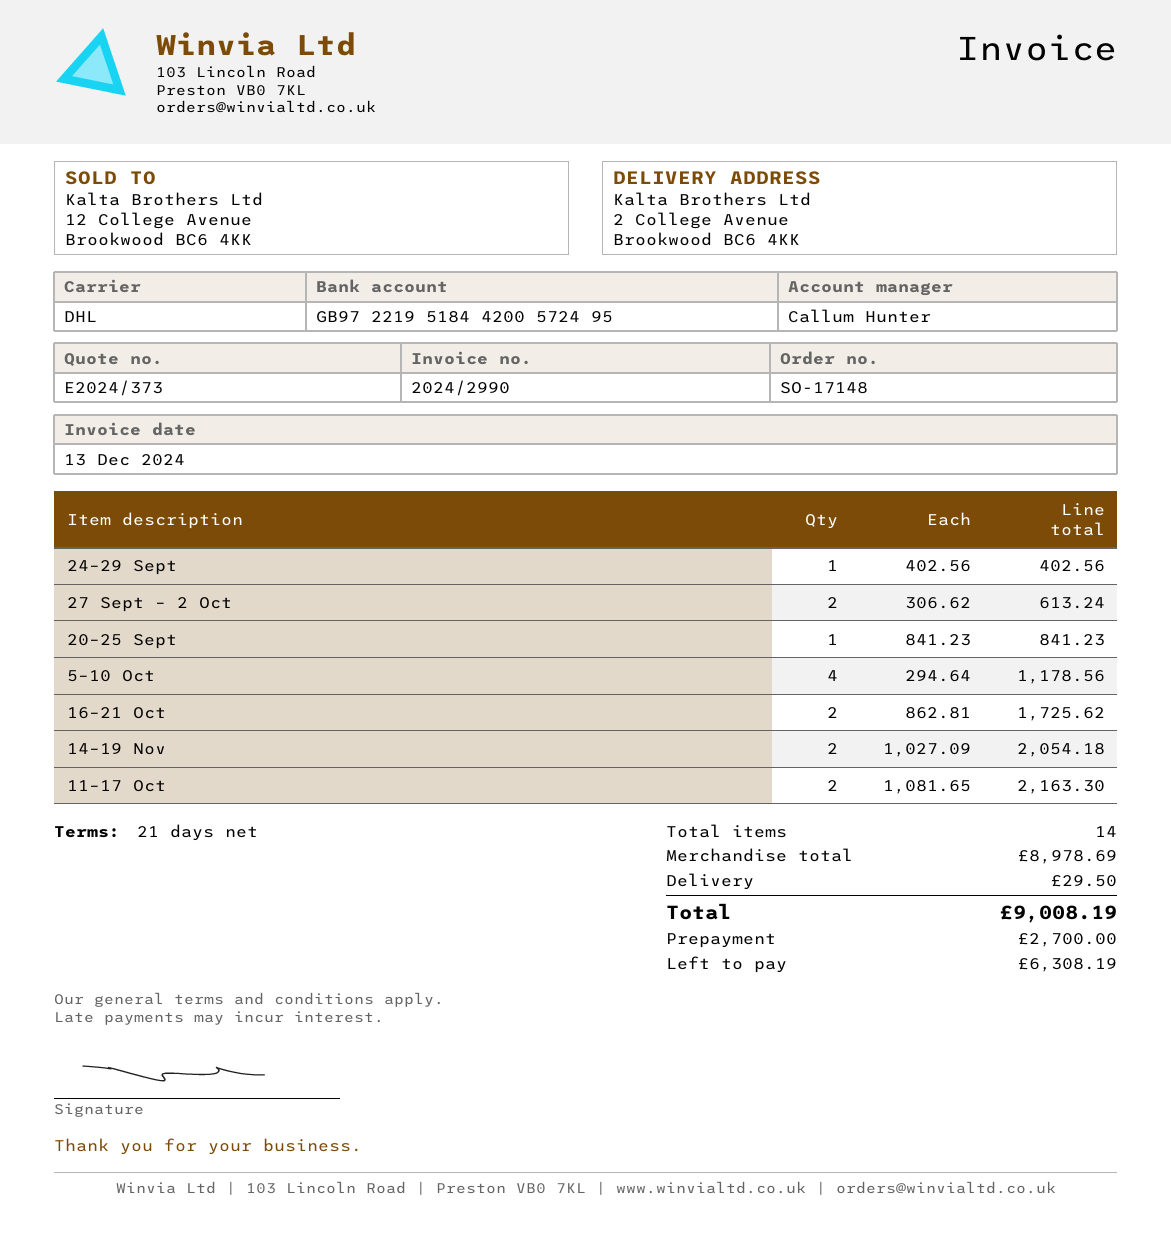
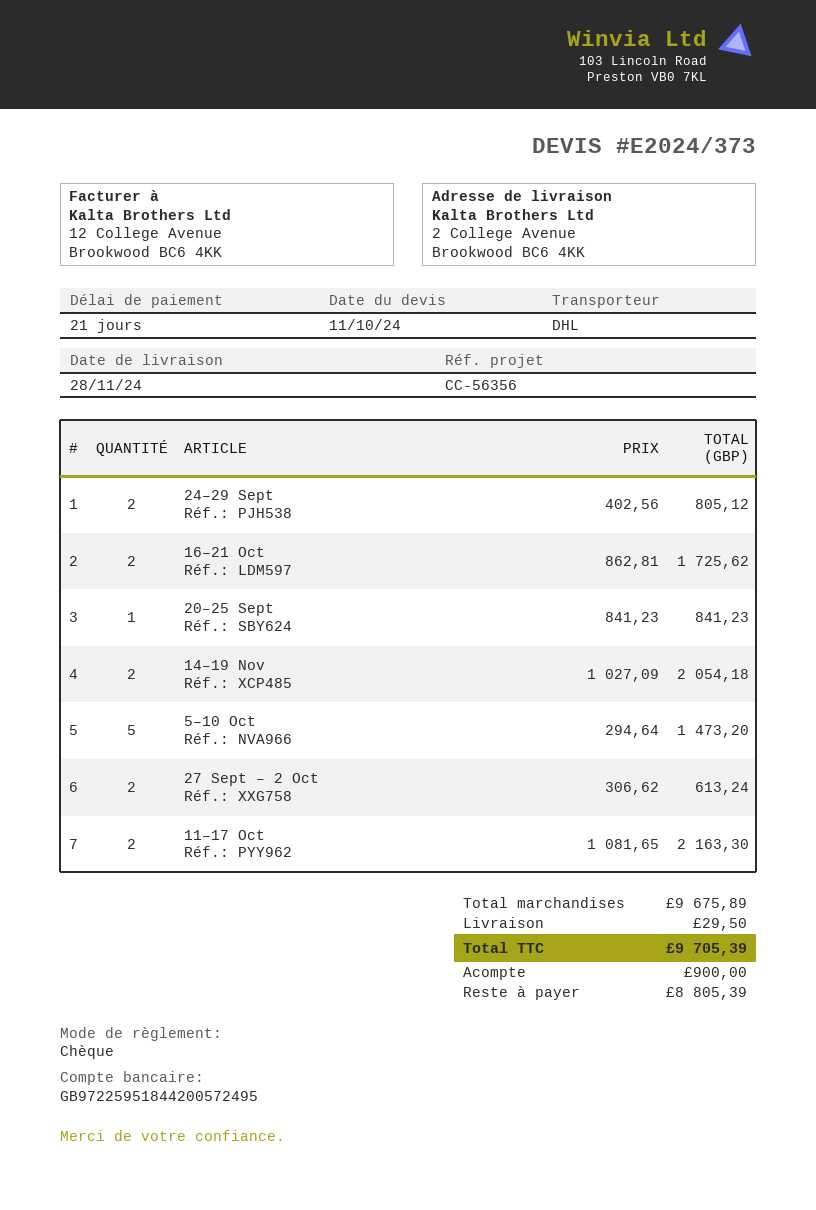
bank account: GB97221951844200572495 -> GB97225951844200572495
24–29 Sept: 1 x 402.56 = 402.56 -> 2 x 402.56 = 805.12
5–10 Oct: 4 x 294.64 = 1178.56 -> 5 x 294.64 = 1473.20
subtotal: 8978.69 -> 9675.89
total: 9008.19 -> 9705.39
deposit: 2700.00 -> 900.00
balance: 6308.19 -> 8805.39

